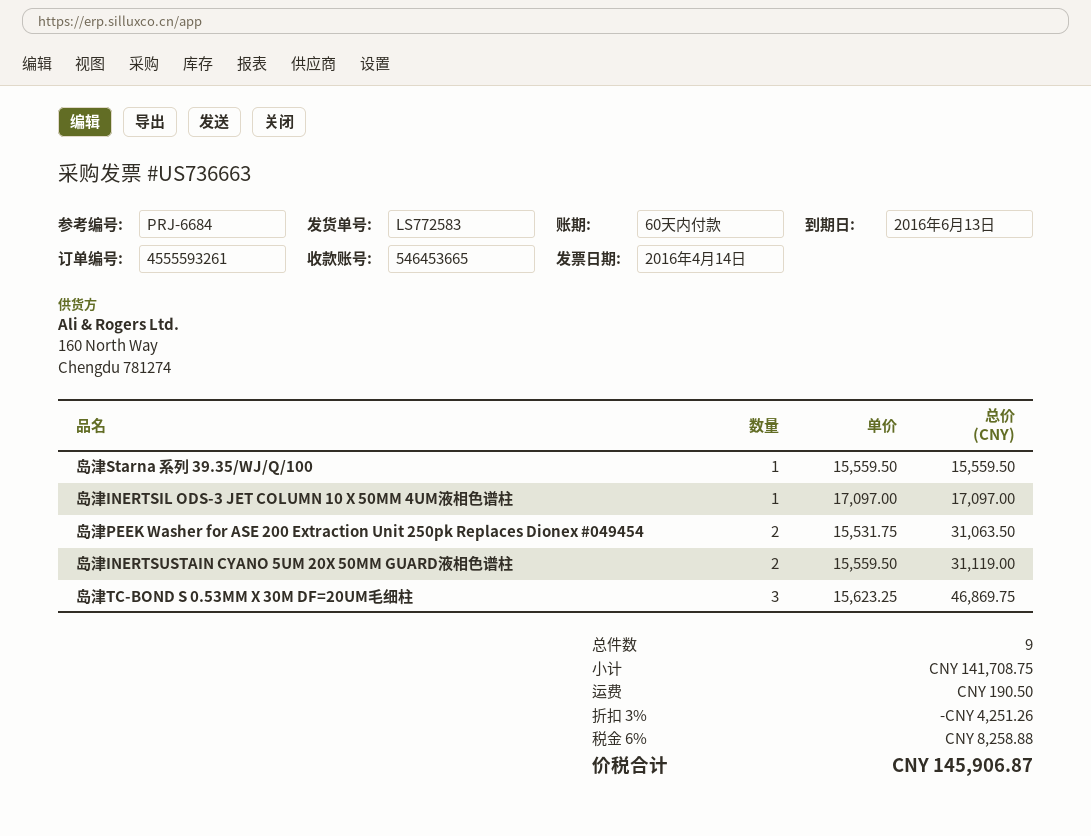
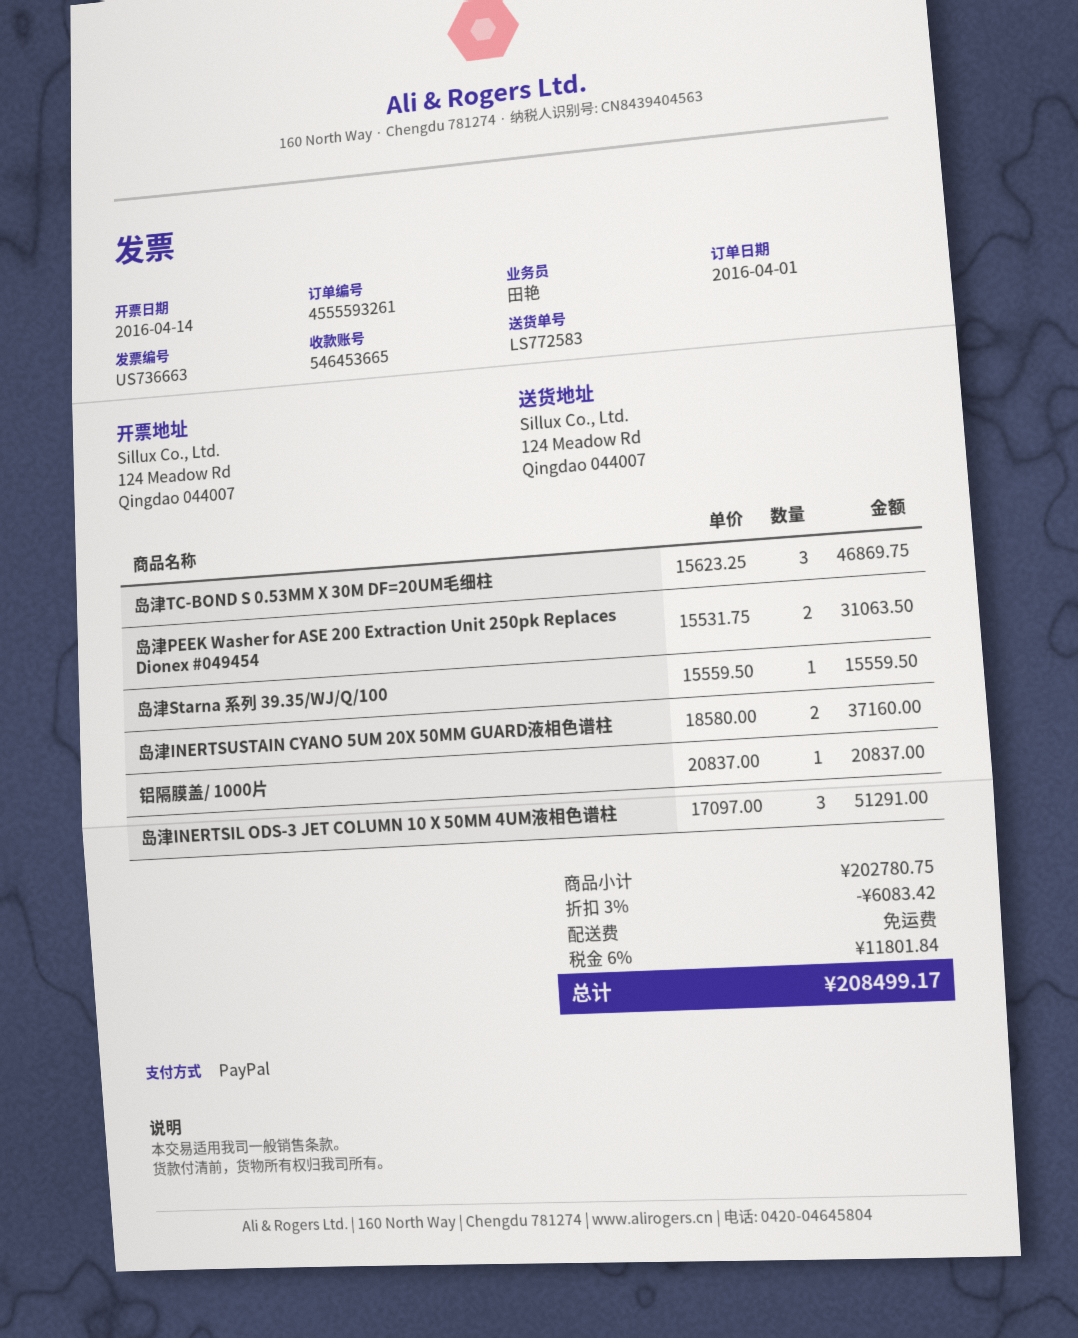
岛津INERTSIL ODS-3 JET COLUMN 10 X 50MM 4UM液相色谱柱: 1 x 17097.00 = 17097.00 -> 3 x 17097.00 = 51291.00
岛津INERTSUSTAIN CYANO 5UM 20X 50MM GUARD液相色谱柱: 2 x 15559.50 = 31119.00 -> 2 x 18580.00 = 37160.00
铝隔膜盖/ 1000片: none -> 1 x 20837.00 = 20837.00
subtotal: 141708.75 -> 202780.75
discount: 3% = 4251.26 -> 3% = 6083.42
shipping: 190.50 -> 0.00
tax: 6% = 8258.88 -> 6% = 11801.84
total: 145906.87 -> 208499.17

